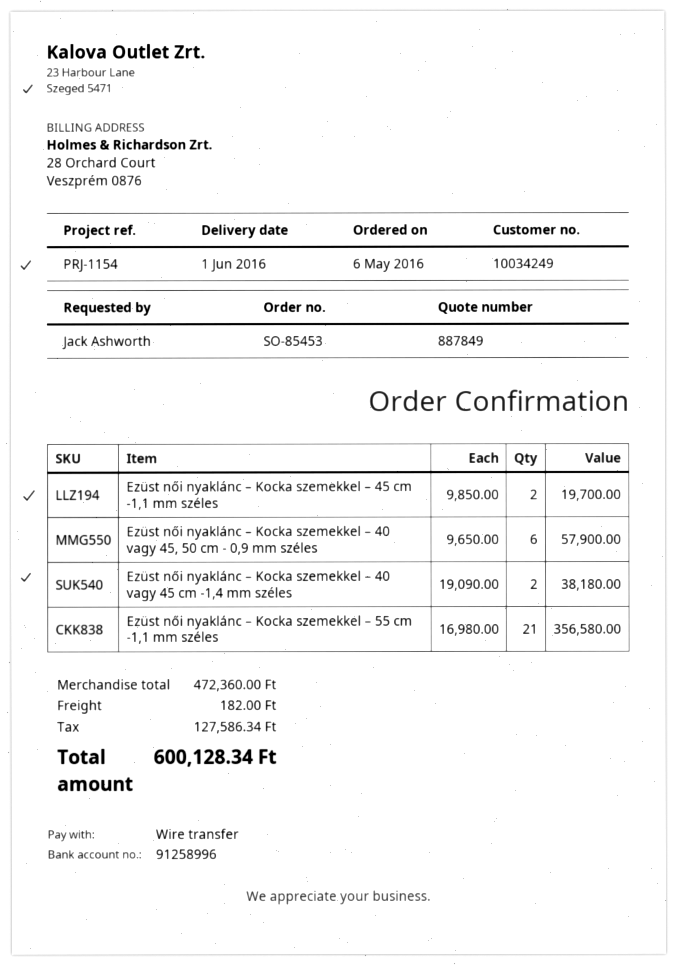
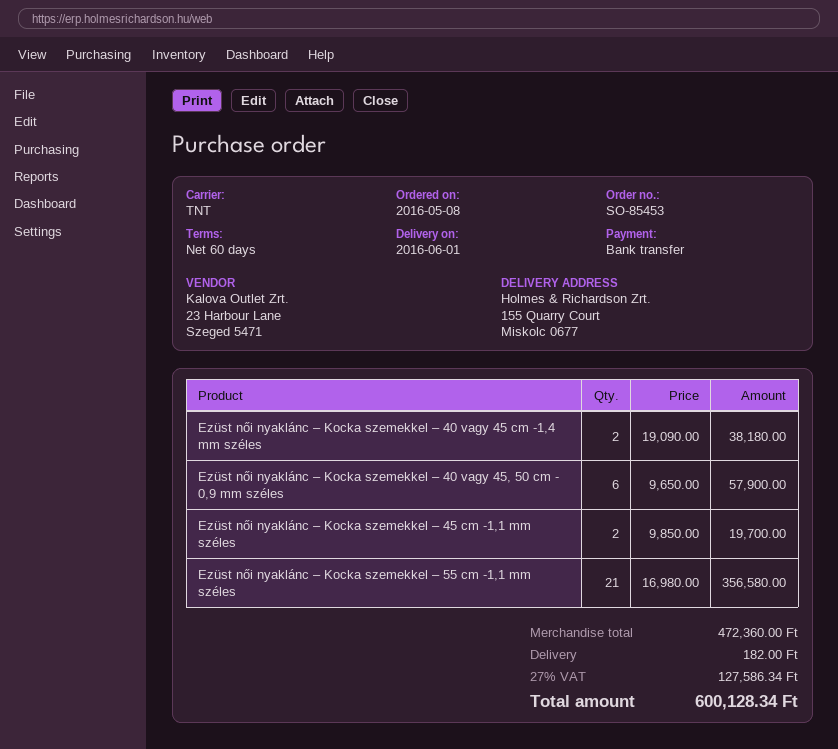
order date: 2016-05-06 -> 2016-05-08

